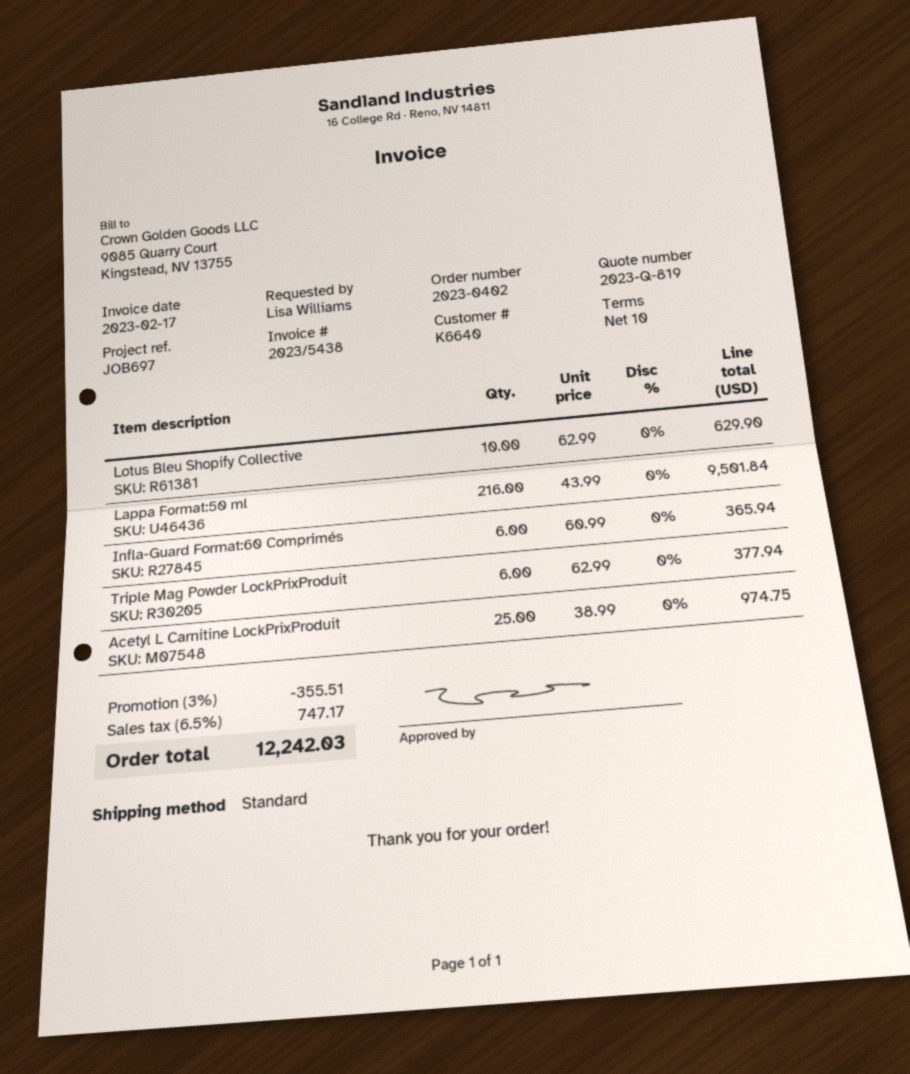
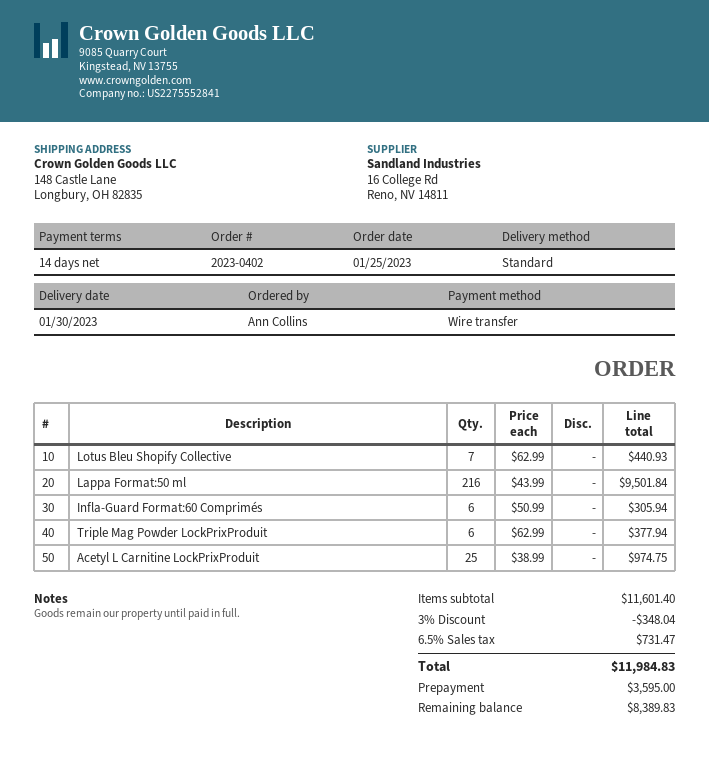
payment terms: 10 days -> 14 days
ordered by: Lisa Williams -> Ann Collins
Lotus Bleu Shopify Collective: 10 x 62.99 = 629.90 -> 7 x 62.99 = 440.93
Infla-Guard Format:60 Comprimés: 6 x 60.99 = 365.94 -> 6 x 50.99 = 305.94
discount: 3% = 355.51 -> 3% = 348.04
tax: 6.5% = 747.17 -> 6.5% = 731.47
total: 12242.03 -> 11984.83

